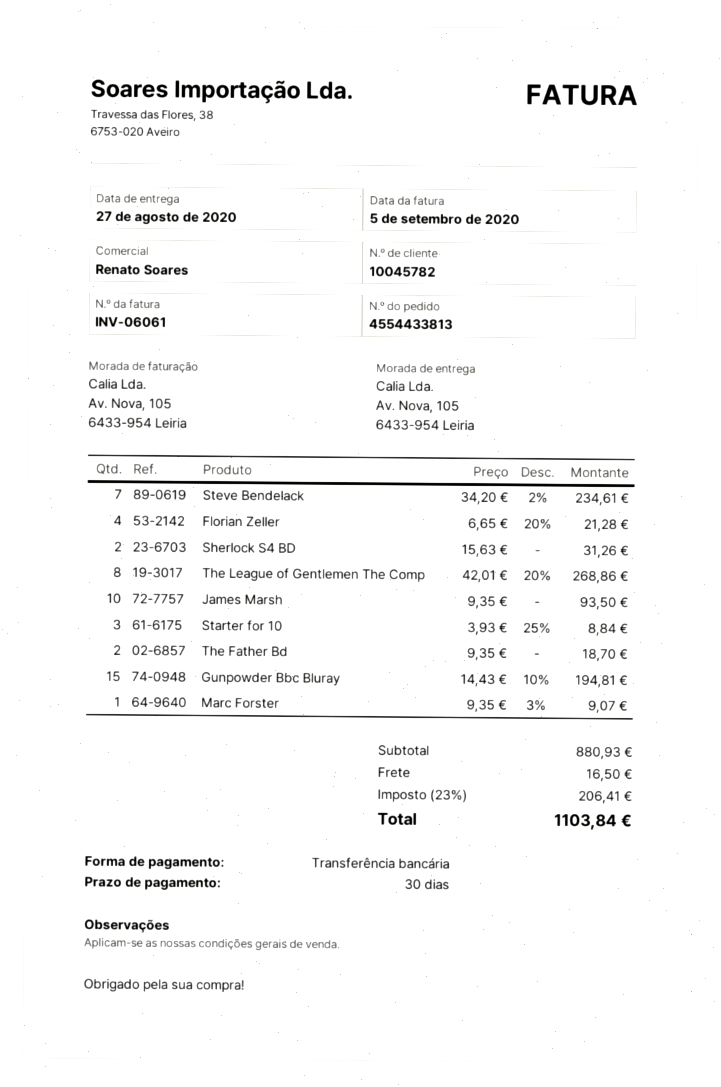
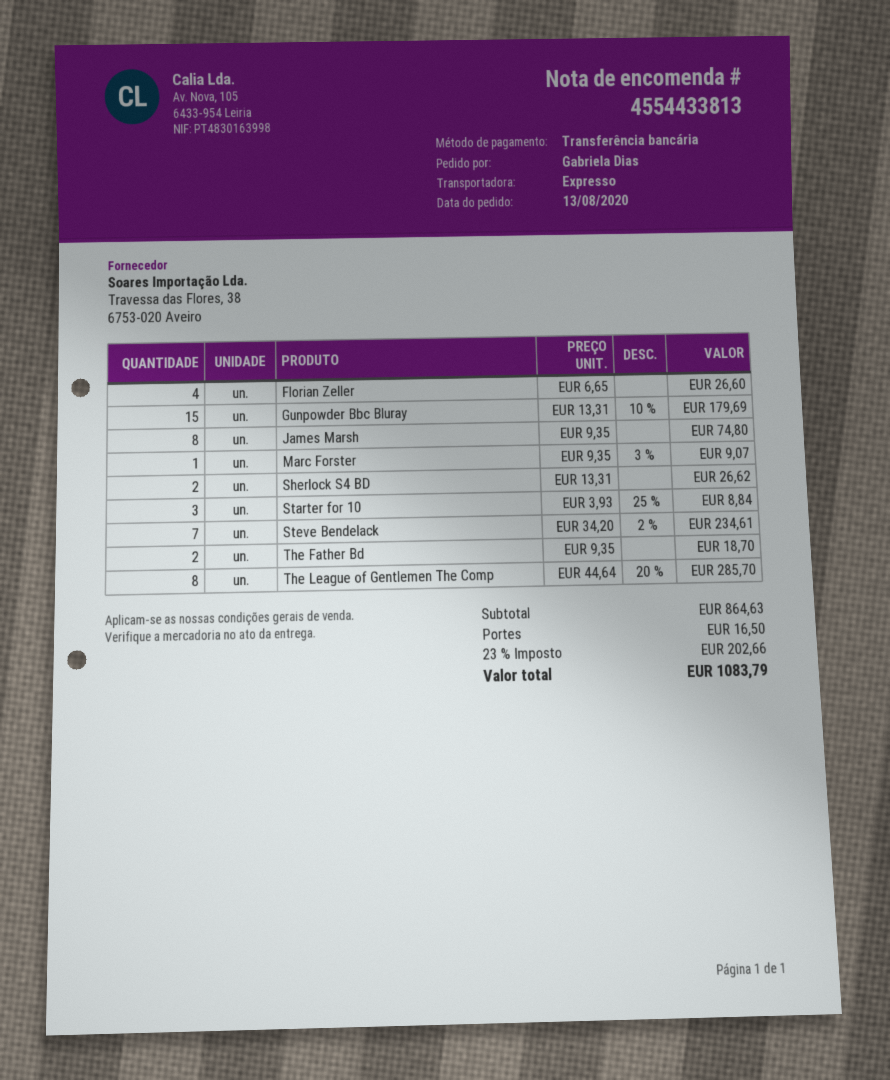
Florian Zeller: 4 x 6.65 - 20% = 21.28 -> 4 x 6.65 = 26.60
Sherlock S4 BD: 2 x 15.63 = 31.26 -> 2 x 13.31 = 26.62
The League of Gentlemen The Comp: 8 x 42.01 - 20% = 268.86 -> 8 x 44.64 - 20% = 285.70
James Marsh: 10 x 9.35 = 93.50 -> 8 x 9.35 = 74.80
Gunpowder Bbc Bluray: 15 x 14.43 - 10% = 194.81 -> 15 x 13.31 - 10% = 179.69
subtotal: 880.93 -> 864.63
tax: 23% = 206.41 -> 23% = 202.66
total: 1103.84 -> 1083.79

